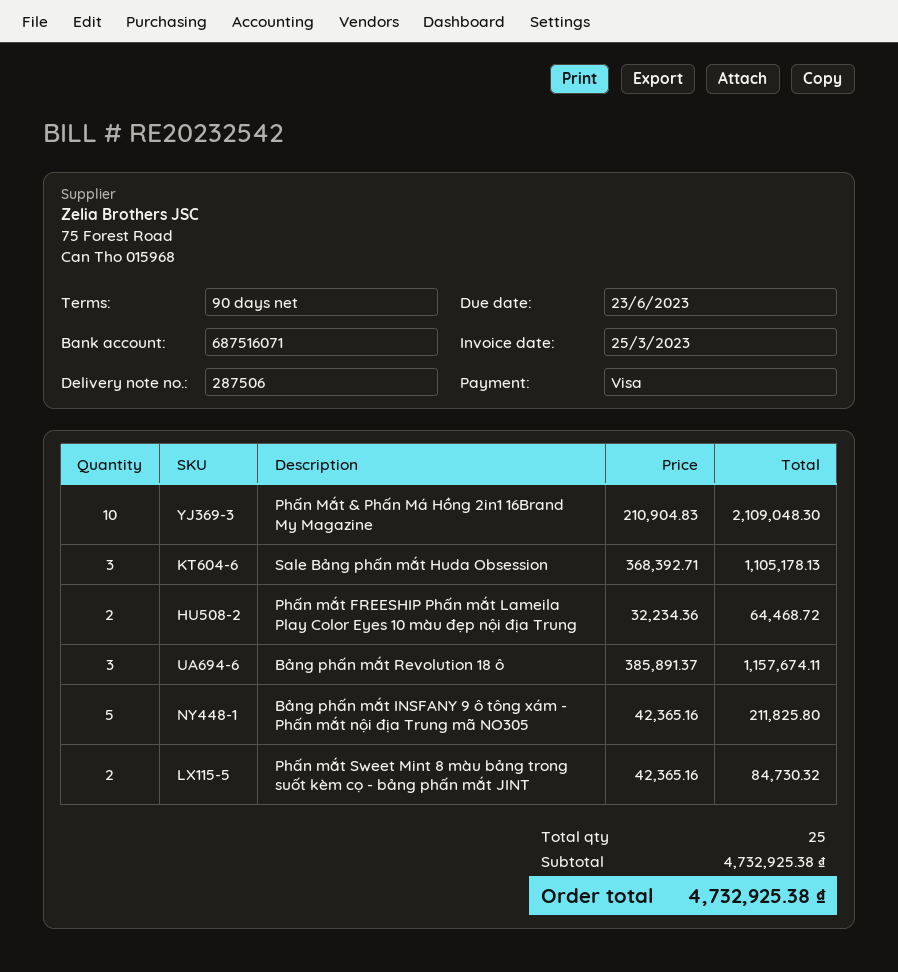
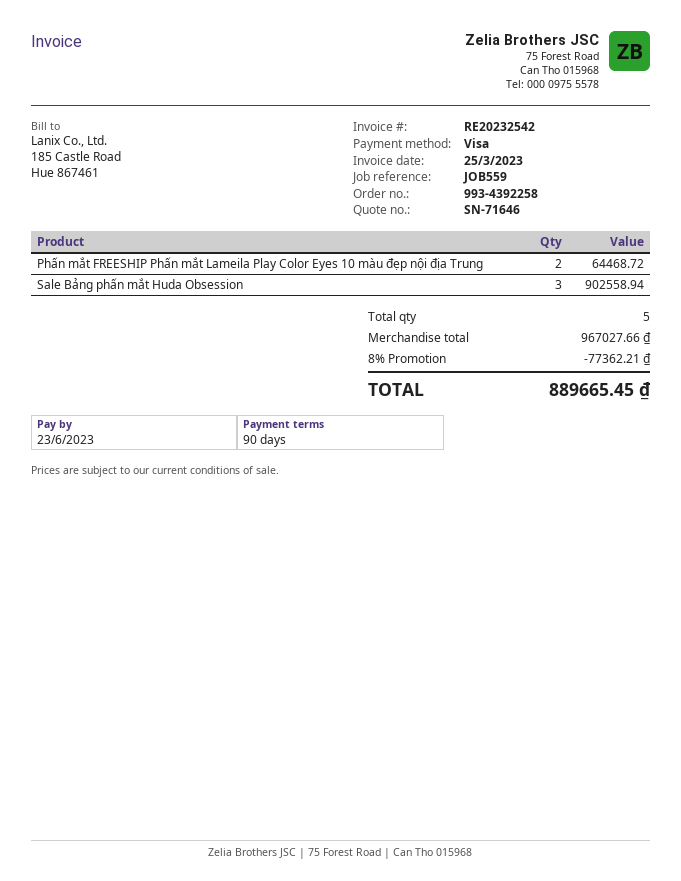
Phấn Mắt & Phấn Má Hồng 2in1 16Brand My Magazine: 10 for 2109048.30 -> none
Sale Bảng phấn mắt Huda Obsession: 3 for 1105178.13 -> 3 for 902558.94
Bảng phấn mắt Revolution 18 ô: 3 for 1157674.11 -> none
Bảng phấn mắt INSFANY 9 ô tông xám - Phấn mắt nội địa Trung mã NO305: 5 for 211825.80 -> none
Phấn mắt Sweet Mint 8 màu bảng trong suốt kèm cọ - bảng phấn mắt JINT: 2 for 84730.32 -> none
total quantity: 25 -> 5
subtotal: 4732925.38 -> 967027.66
discount: none -> 8% = 77362.21
total: 4732925.38 -> 889665.45

